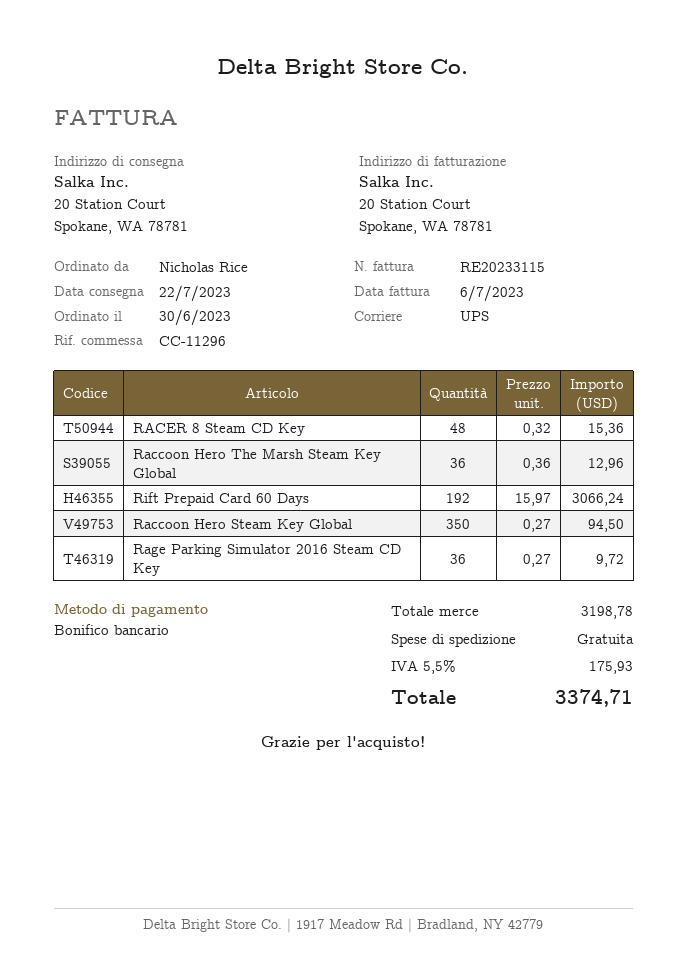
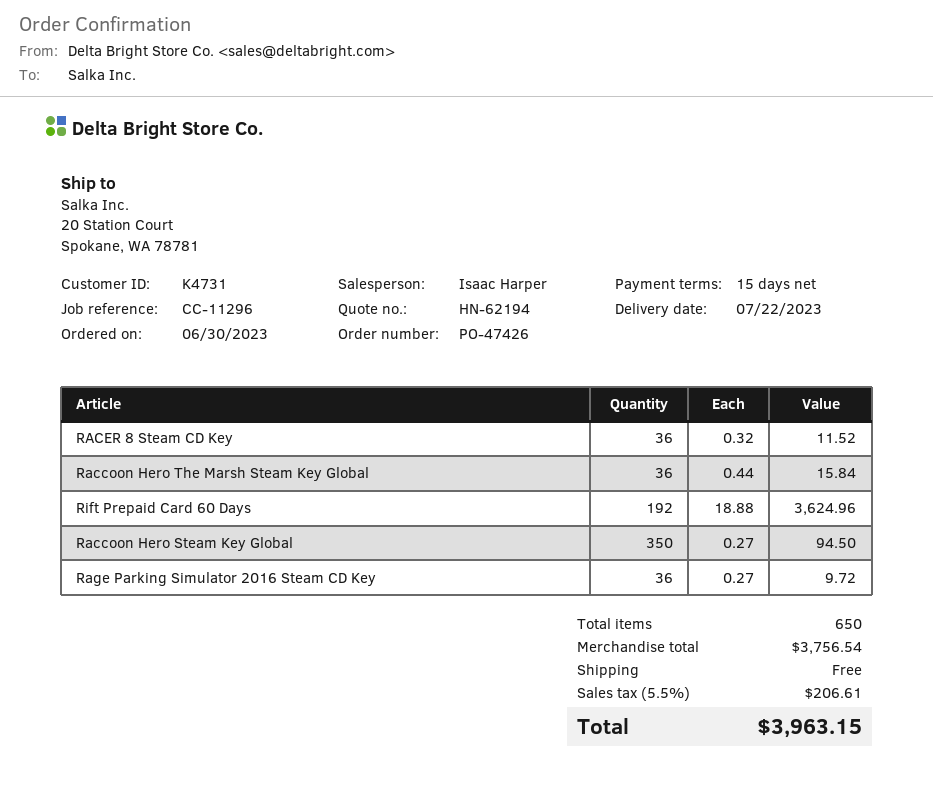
RACER 8 Steam CD Key: 48 x 0.32 = 15.36 -> 36 x 0.32 = 11.52
Raccoon Hero The Marsh Steam Key Global: 36 x 0.36 = 12.96 -> 36 x 0.44 = 15.84
Rift Prepaid Card 60 Days: 192 x 15.97 = 3066.24 -> 192 x 18.88 = 3624.96
subtotal: 3198.78 -> 3756.54
tax: 5.5% = 175.93 -> 5.5% = 206.61
total: 3374.71 -> 3963.15

